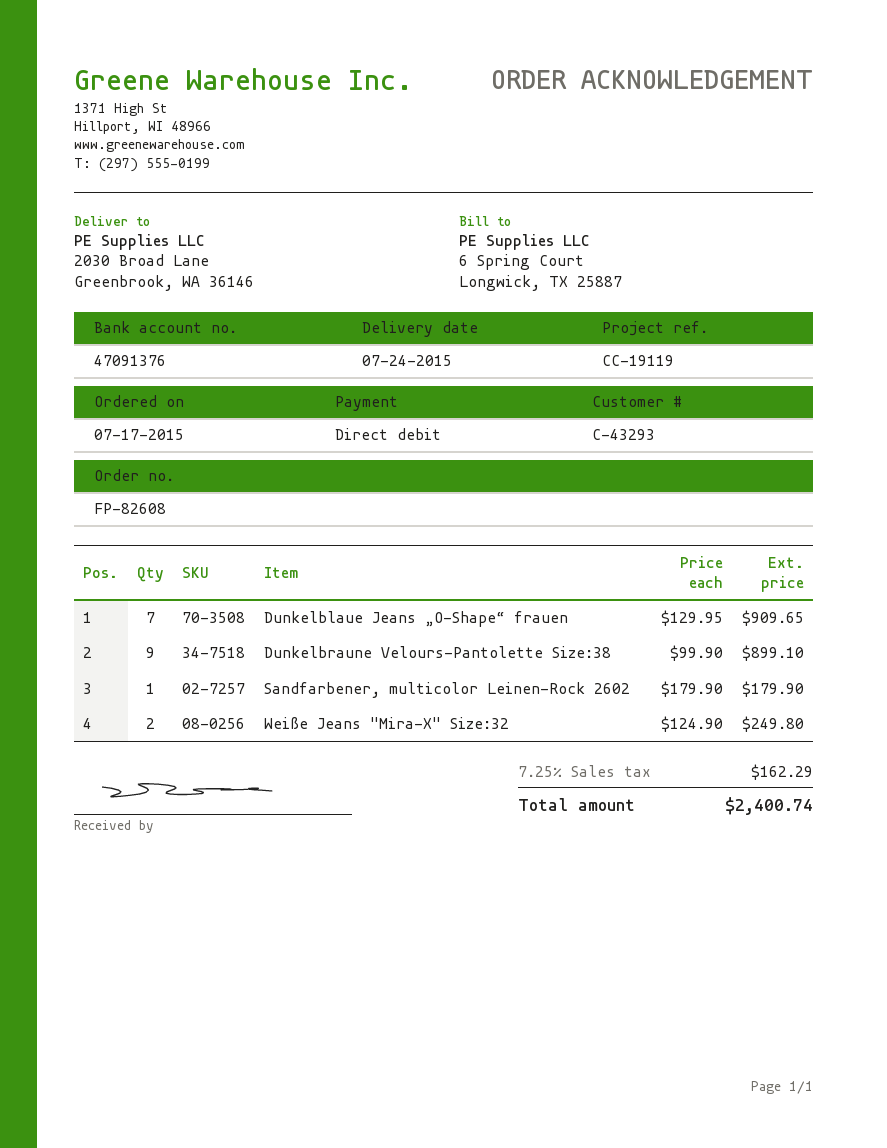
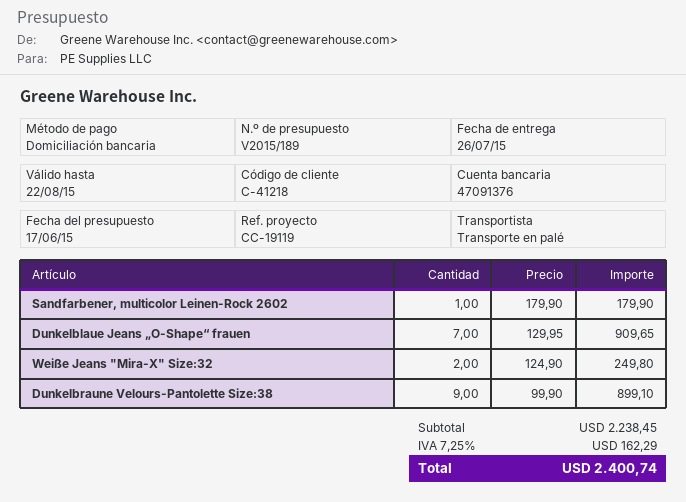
delivery date: 2015-07-24 -> 2015-07-26
customer number: C-43293 -> C-41218

